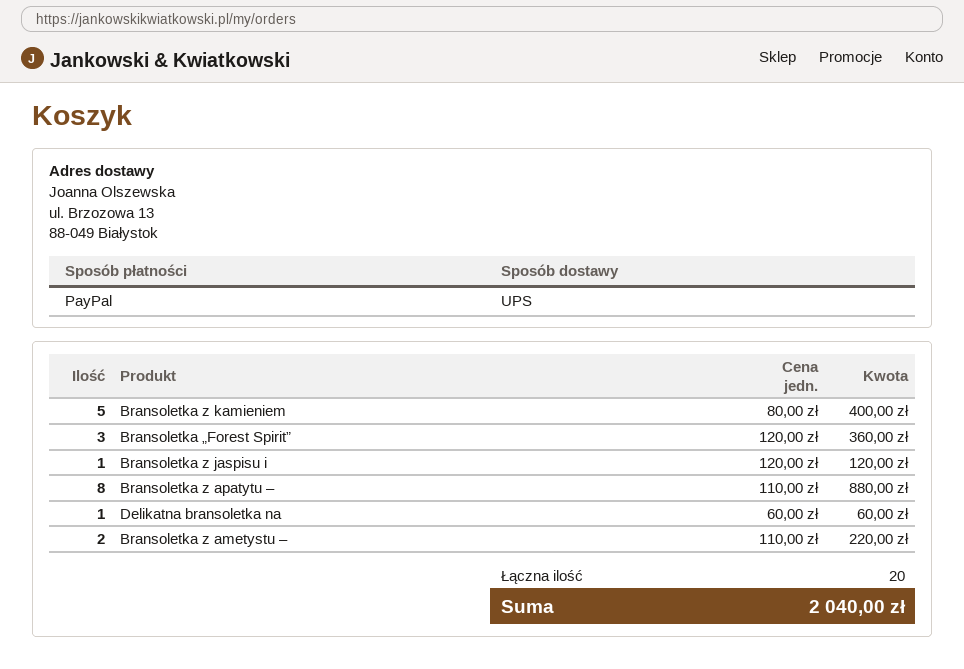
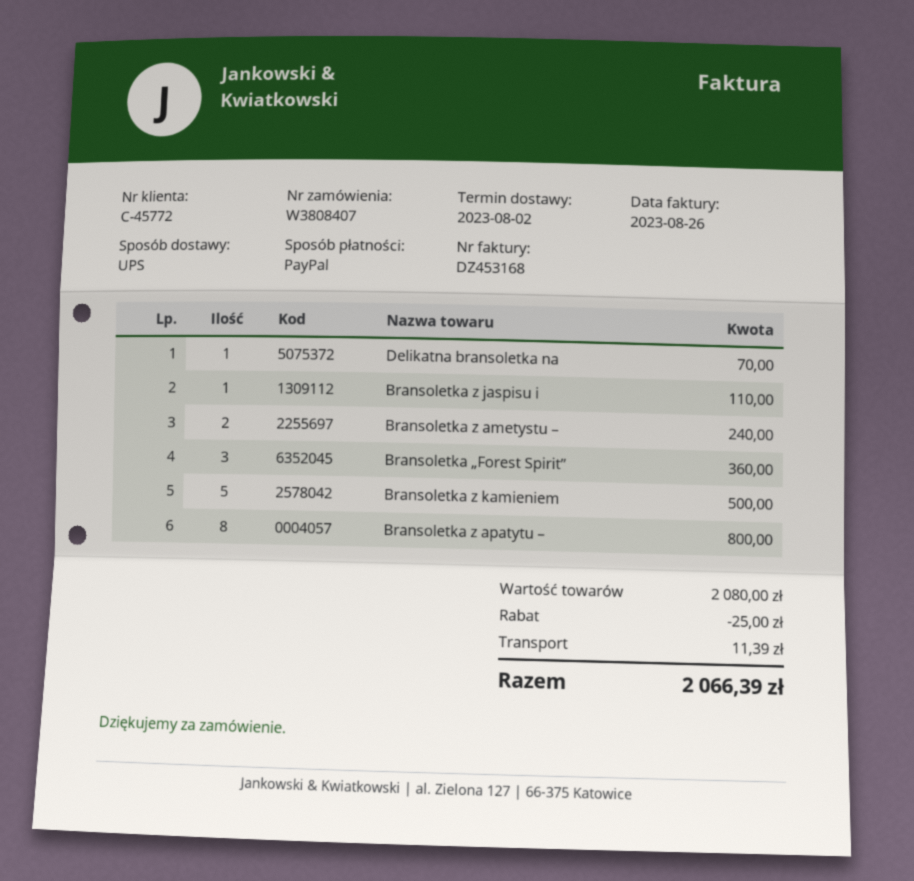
Bransoletka z kamieniem: 5 for 400.00 -> 5 for 500.00
Bransoletka z jaspisu i: 1 for 120.00 -> 1 for 110.00
Bransoletka z apatytu –: 8 for 880.00 -> 8 for 800.00
Delikatna bransoletka na: 1 for 60.00 -> 1 for 70.00
Bransoletka z ametystu –: 2 for 220.00 -> 2 for 240.00
discount: none -> 25.00
shipping: none -> 11.39
total: 2040.00 -> 2066.39

